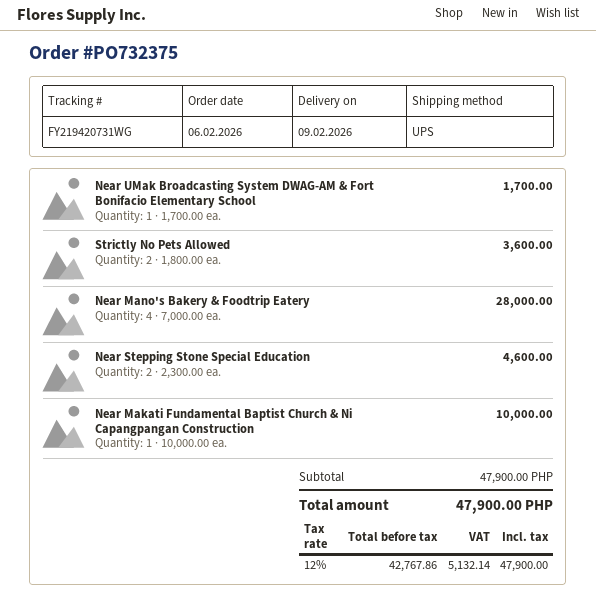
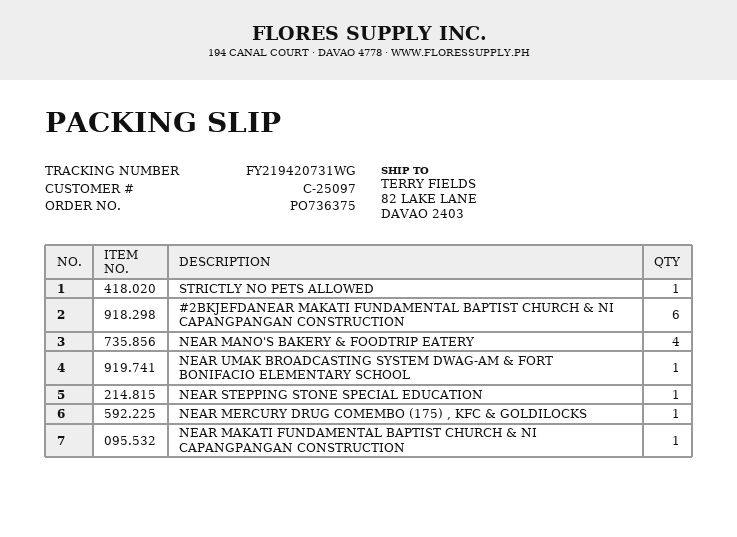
order number: PO732375 -> PO736375
Strictly No Pets Allowed: 2 -> 1
Near Stepping Stone Special Education: 2 -> 1
#2BKJEFDANEAR MAKATI FUNDAMENTAL BAPTIST CHURCH & NI CAPANGPANGAN CONSTRUCTION: none -> 6
NEAR MERCURY DRUG COMEMBO (175) , KFC & GOLDILOCKS: none -> 1

